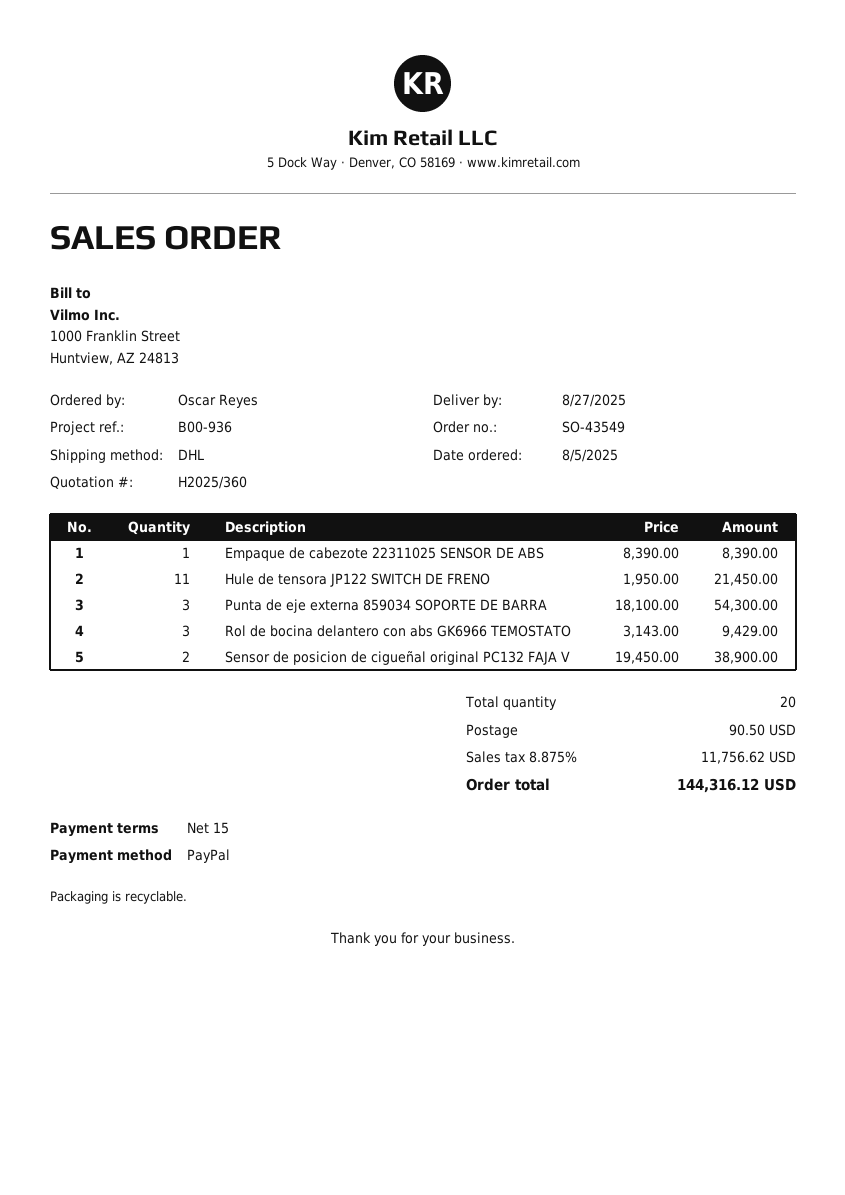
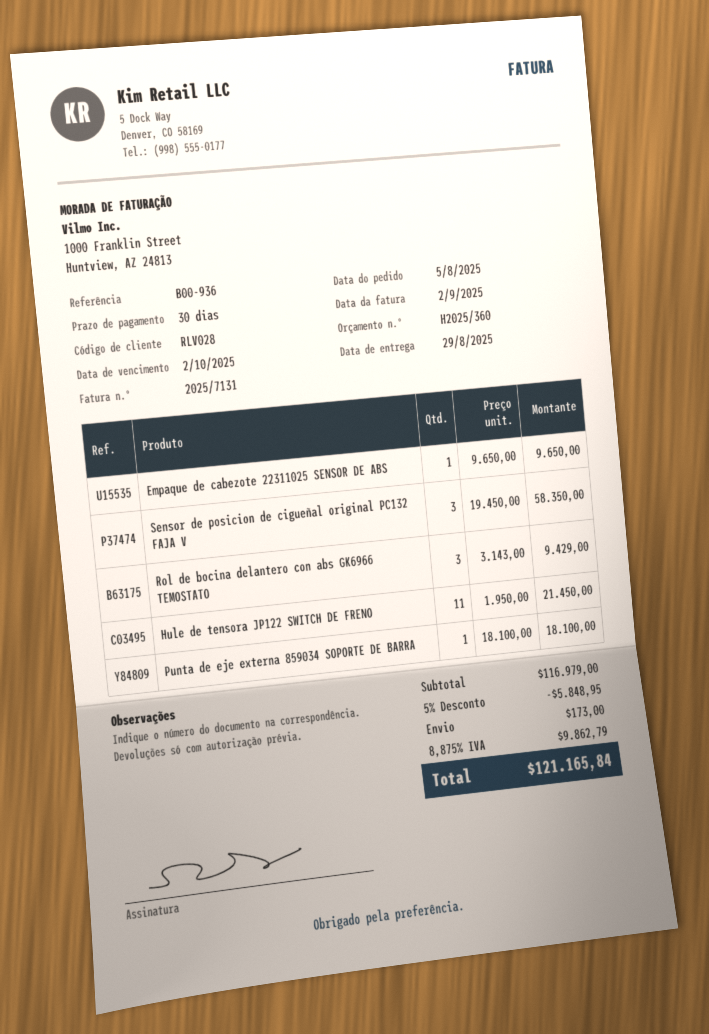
delivery date: 2025-08-27 -> 2025-08-29
payment terms: 15 days -> 30 days
Empaque de cabezote 22311025 SENSOR DE ABS: 1 x 8390.00 = 8390.00 -> 1 x 9650.00 = 9650.00
Punta de eje externa 859034 SOPORTE DE BARRA: 3 x 18100.00 = 54300.00 -> 1 x 18100.00 = 18100.00
Sensor de posicion de cigueñal original PC132 FAJA V: 2 x 19450.00 = 38900.00 -> 3 x 19450.00 = 58350.00
discount: none -> 5% = 5848.95
shipping: 90.50 -> 173.00
tax: 8.875% = 11756.62 -> 8.875% = 9862.79
total: 144316.12 -> 121165.84

